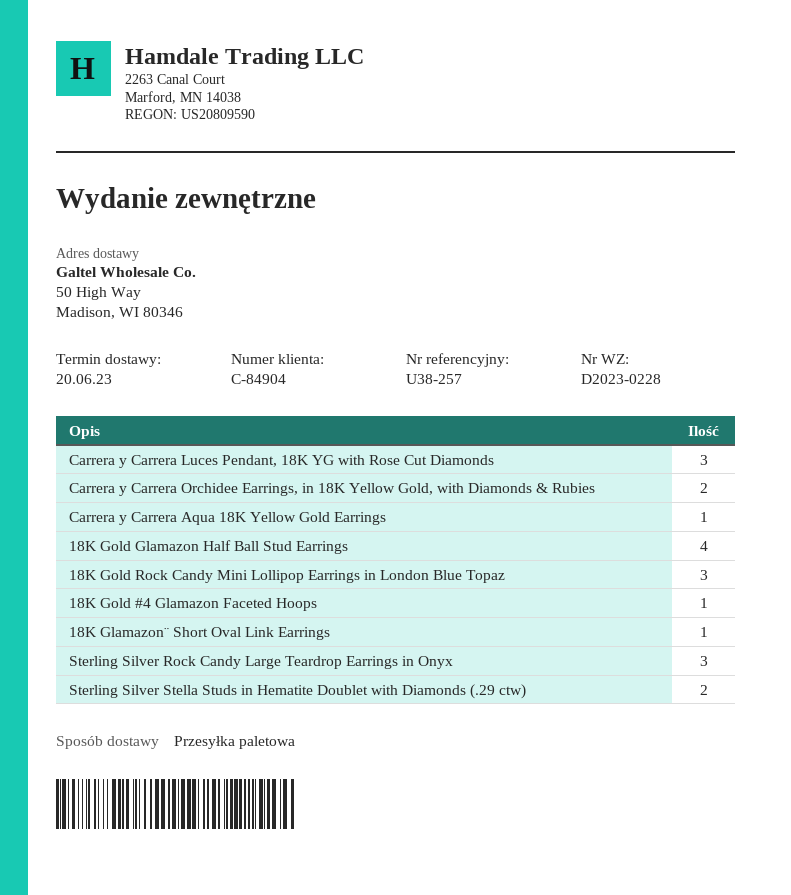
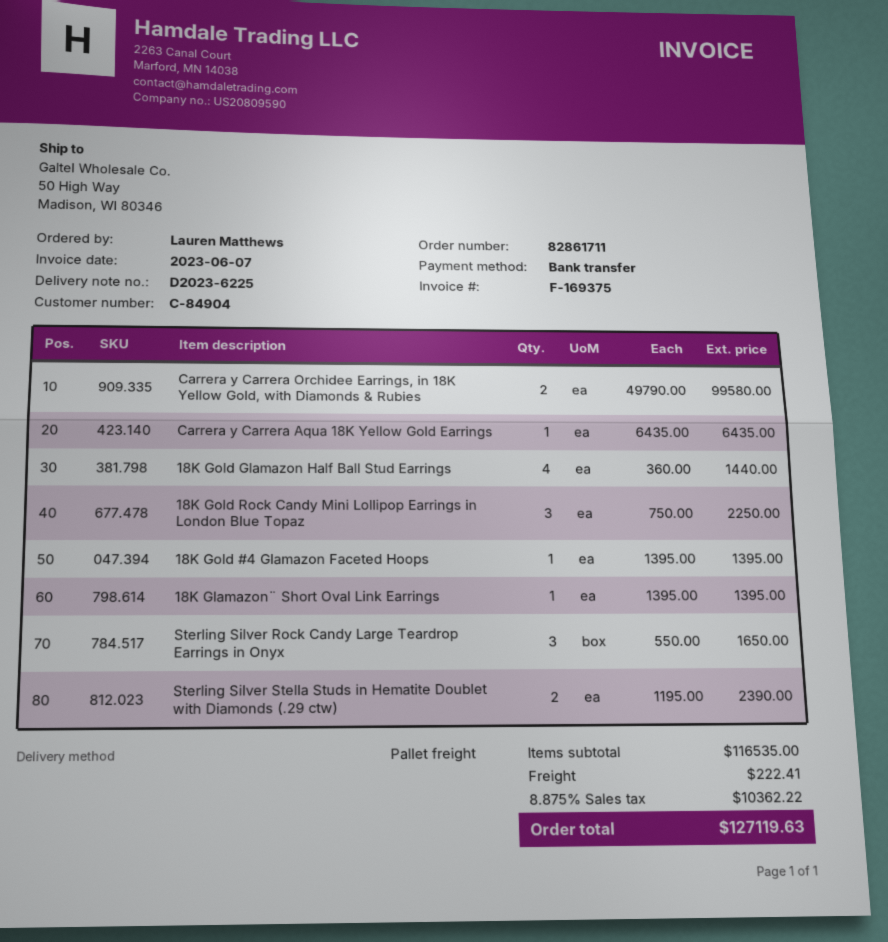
delivery note number: D2023-0228 -> D2023-6225
Carrera y Carrera Luces Pendant, 18K YG with Rose Cut Diamonds: 3 -> none

